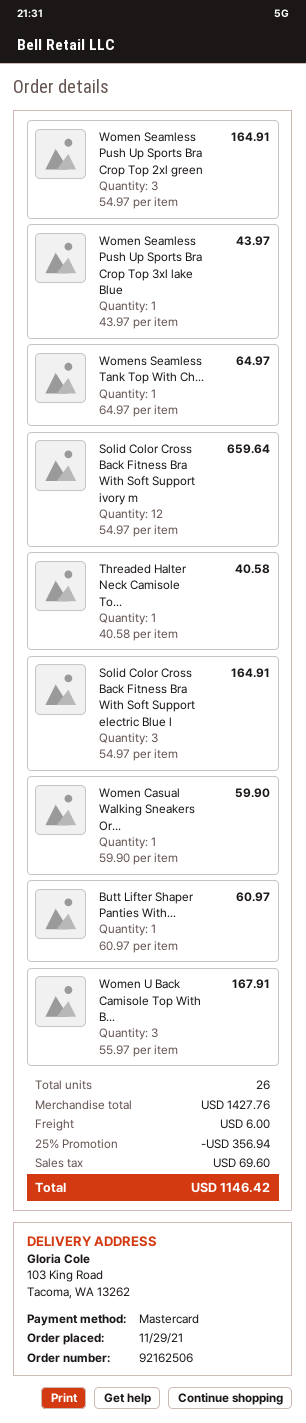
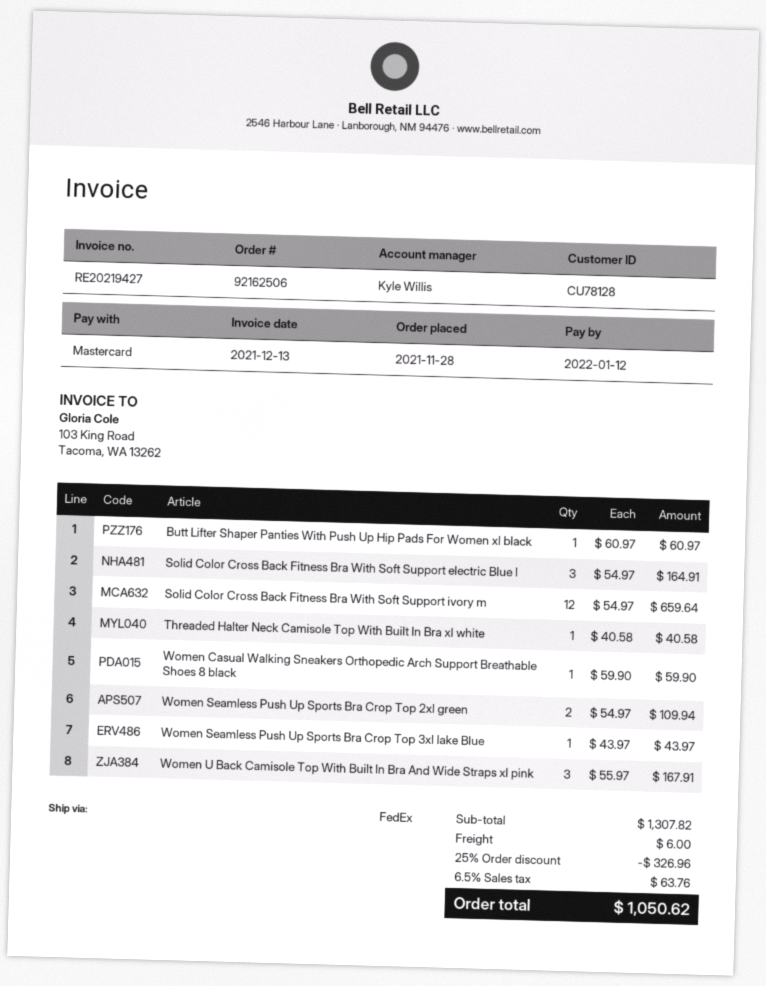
order date: 2021-11-29 -> 2021-11-28
Women Seamless Push Up Sports Bra Crop Top 2xl green: 3 x 54.97 = 164.91 -> 2 x 54.97 = 109.94
Womens Seamless Tank Top With Ch...: 1 x 64.97 = 64.97 -> none
subtotal: 1427.76 -> 1307.82
discount: 25% = 356.94 -> 25% = 326.96
tax: 69.60 -> 63.76
total: 1146.42 -> 1050.62

